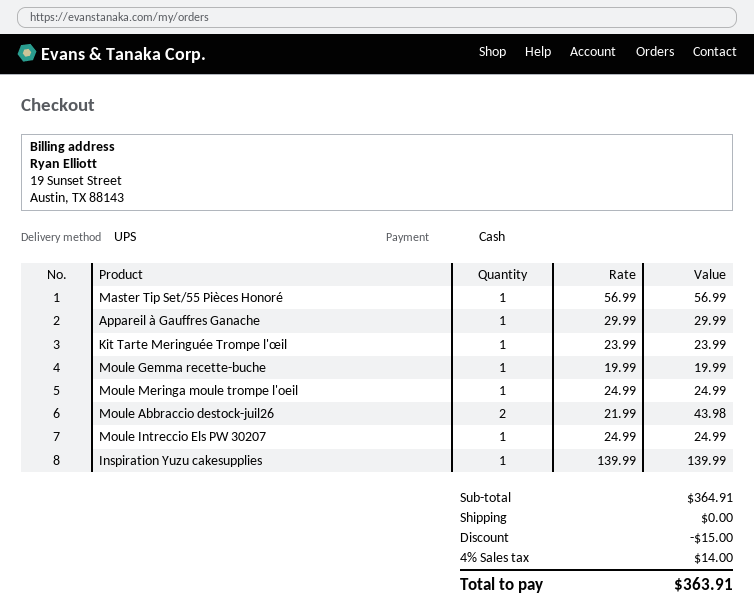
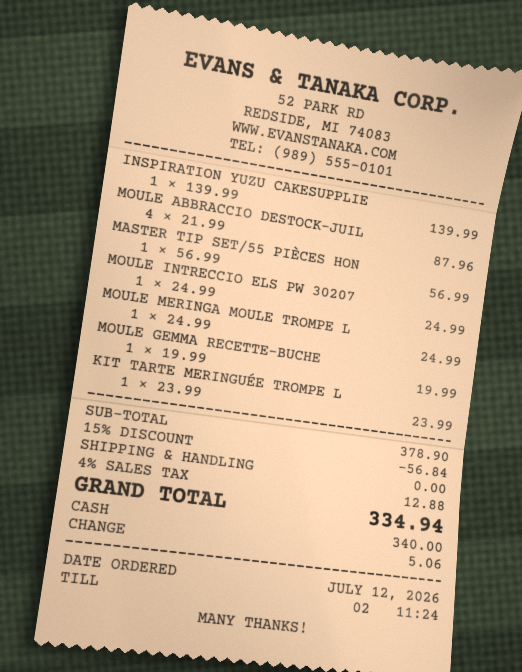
Appareil à Gauffres Ganache: 1 x 29.99 = 29.99 -> none
Moule Abbraccio destock-juil26: 2 x 21.99 = 43.98 -> 4 x 21.99 = 87.96
subtotal: 364.91 -> 378.90
discount: 15.00 -> 56.84
tax: 4% = 14.00 -> 4% = 12.88
total: 363.91 -> 334.94

